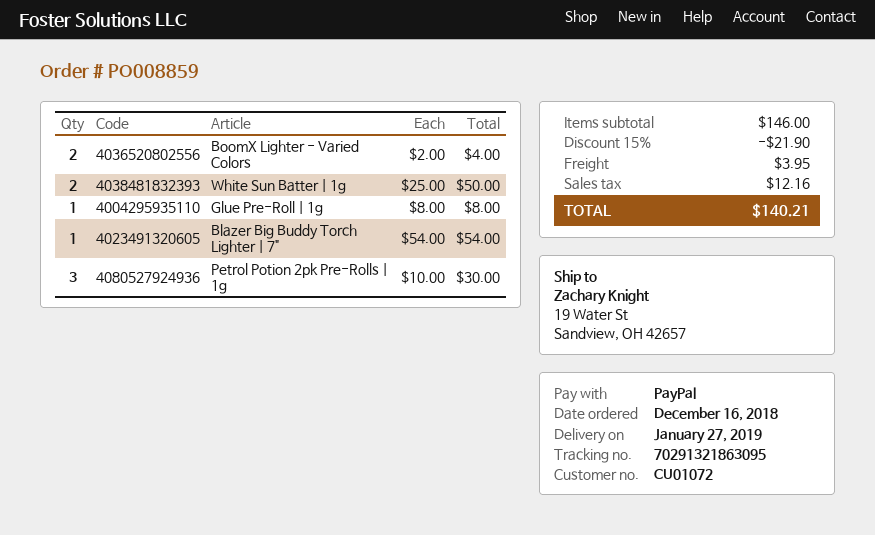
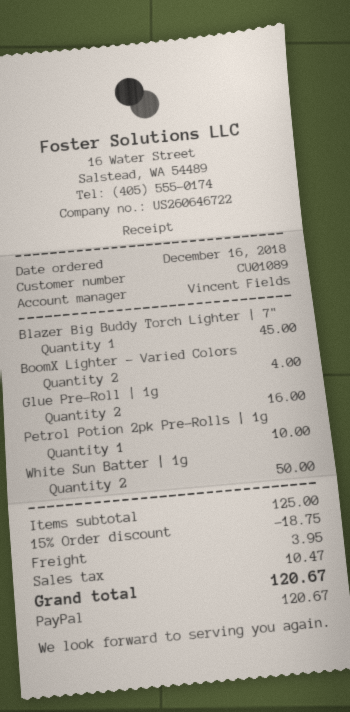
customer number: CU01072 -> CU01089
Glue Pre-Roll | 1g: 1 for 8.00 -> 2 for 16.00
Blazer Big Buddy Torch Lighter | 7": 1 for 54.00 -> 1 for 45.00
Petrol Potion 2pk Pre-Rolls | 1g: 3 for 30.00 -> 1 for 10.00
subtotal: 146.00 -> 125.00
discount: 15% = 21.90 -> 15% = 18.75
tax: 12.16 -> 10.47
total: 140.21 -> 120.67

